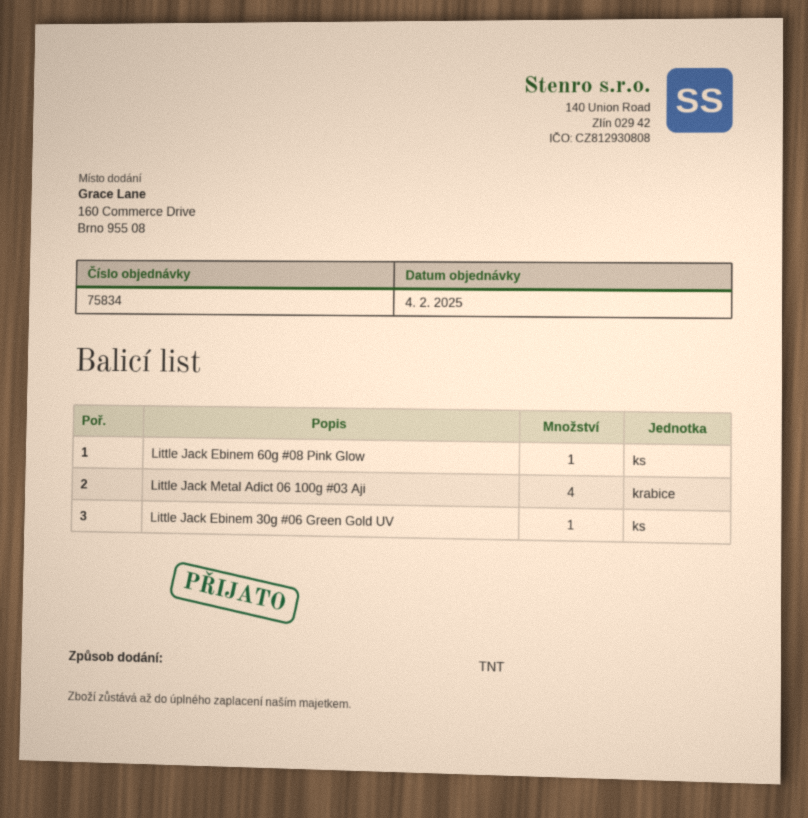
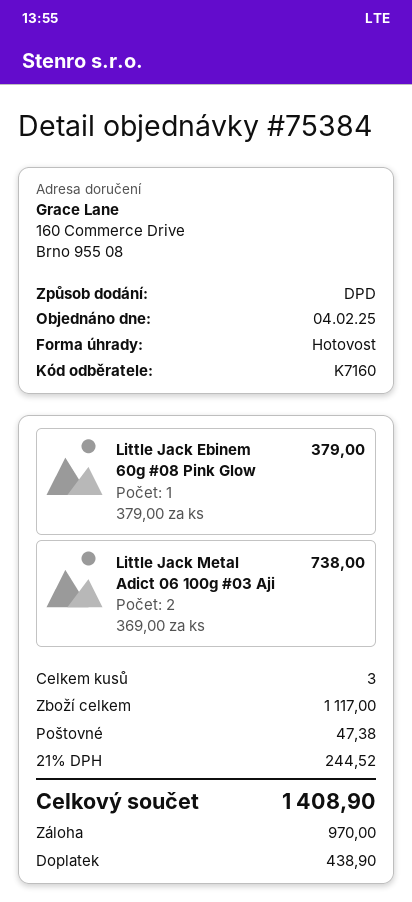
order number: 75834 -> 75384
shipping method: TNT -> DPD
Little Jack Metal Adict 06 100g #03 Aji: 4 -> 2
Little Jack Ebinem 30g #06 Green Gold UV: 1 -> none

